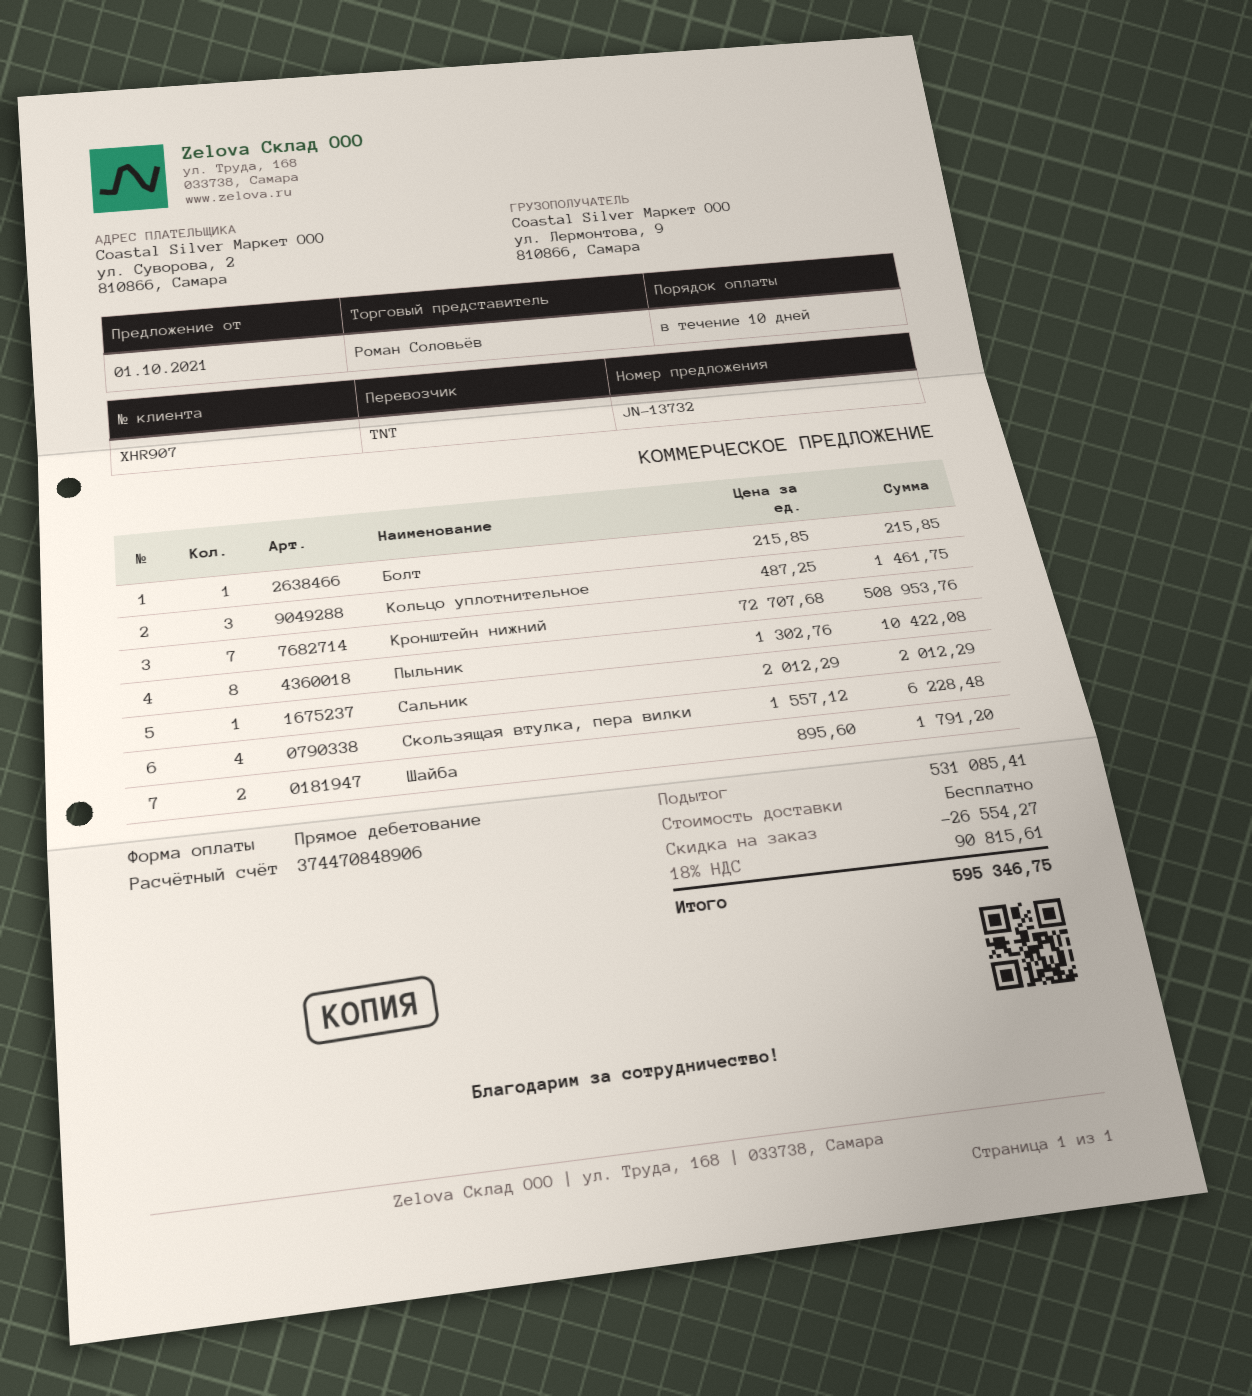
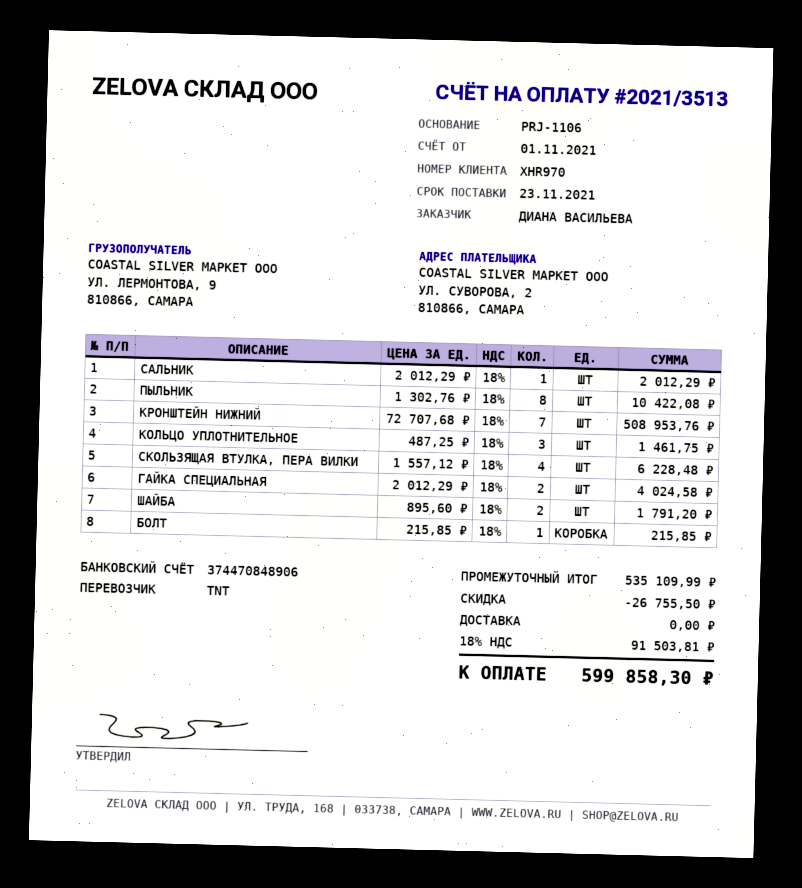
customer number: XHR907 -> XHR970
ГАЙКА СПЕЦИАЛЬНАЯ: none -> 2 x 2012.29 = 4024.58
subtotal: 531085.41 -> 535109.99
discount: 26554.27 -> 26755.50
tax: 18% = 90815.61 -> 18% = 91503.81
total: 595346.75 -> 599858.30

